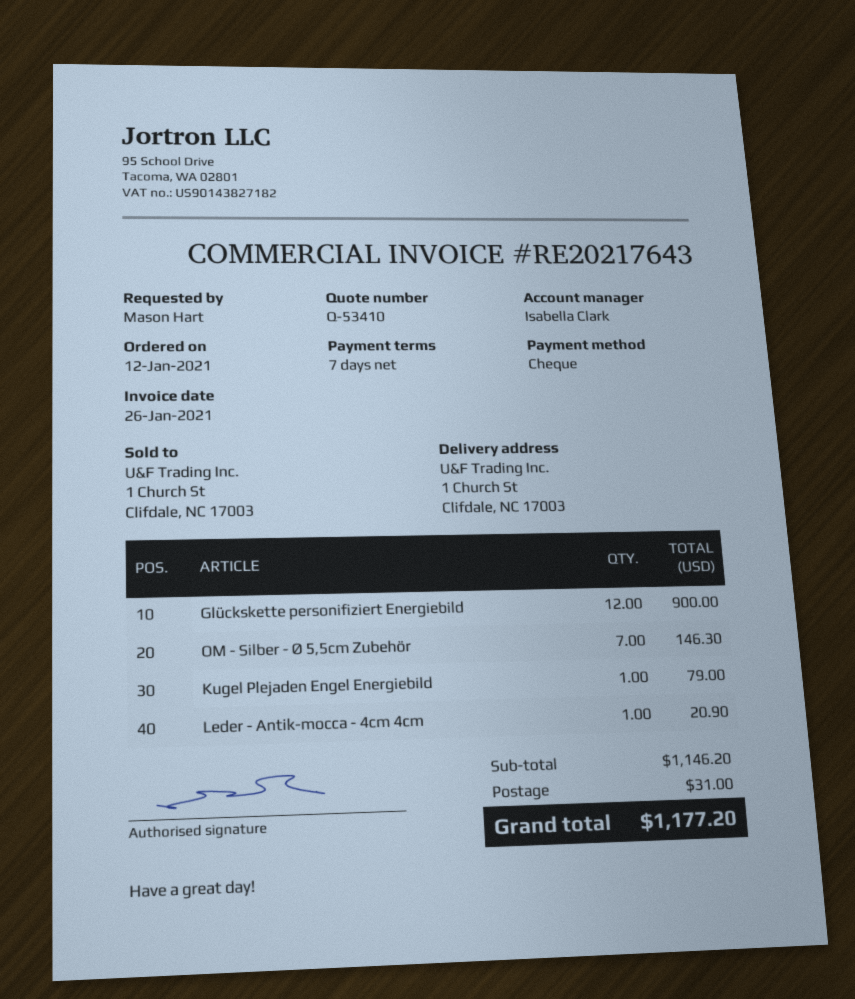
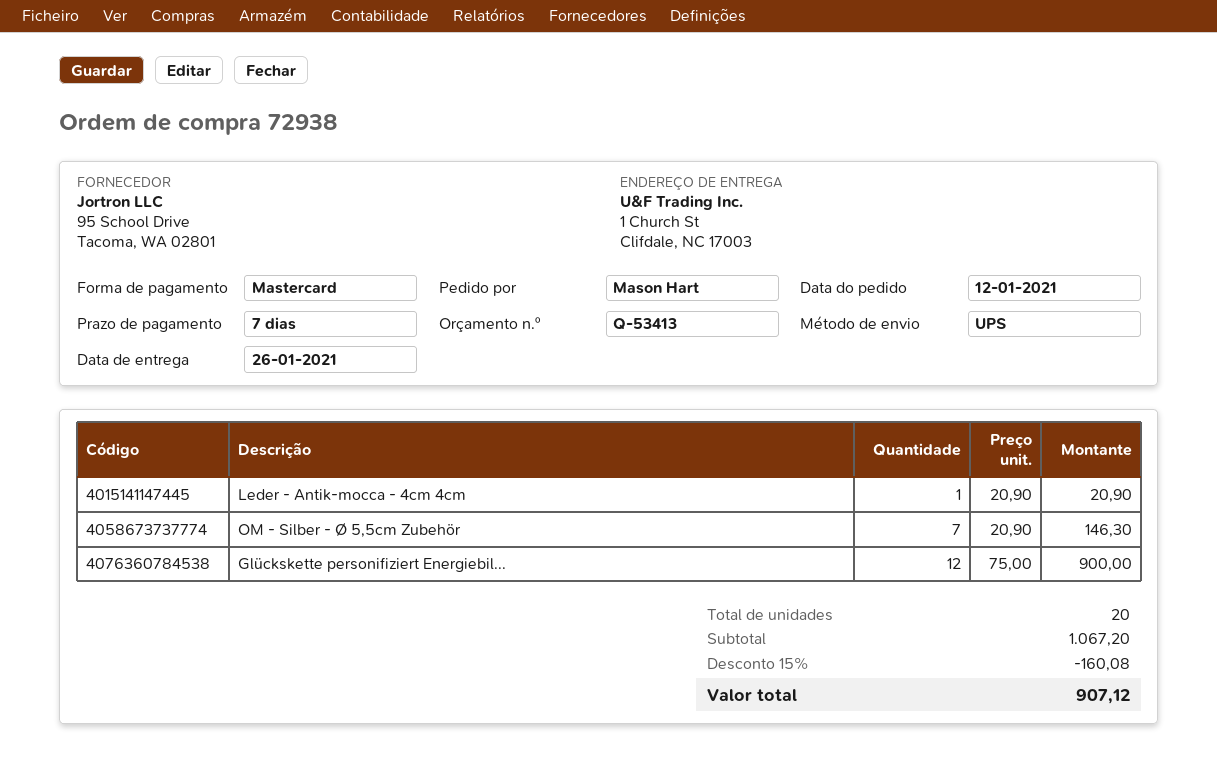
quote number: Q-53410 -> Q-53413
payment method: cheque -> Mastercard
Kugel Plejaden Engel Energiebild: 1 for 79.00 -> none
subtotal: 1146.20 -> 1067.20
discount: none -> 15% = 160.08
shipping: 31.00 -> none
total: 1177.20 -> 907.12

